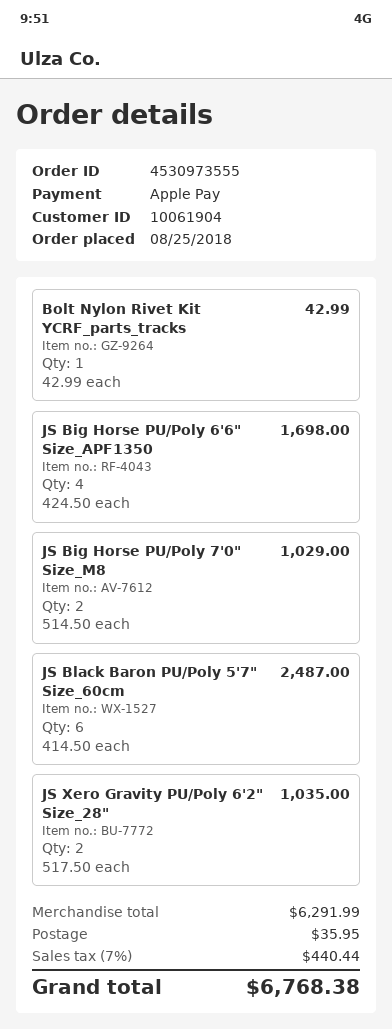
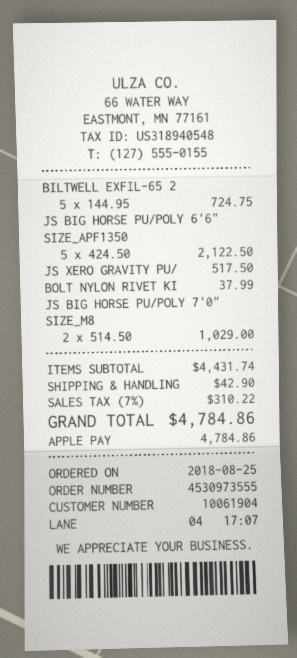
Bolt Nylon Rivet Kit YCRF_parts_tracks: 1 x 42.99 = 42.99 -> 1 x 37.99 = 37.99
JS Big Horse PU/Poly 6'6" Size_APF1350: 4 x 424.50 = 1698.00 -> 5 x 424.50 = 2122.50
JS Black Baron PU/Poly 5'7" Size_60cm: 6 x 414.50 = 2487.00 -> none
JS Xero Gravity PU/Poly 6'2" Size_28": 2 x 517.50 = 1035.00 -> 1 x 517.50 = 517.50
BILTWELL EXFIL-65 2: none -> 5 x 144.95 = 724.75
subtotal: 6291.99 -> 4431.74
shipping: 35.95 -> 42.90
tax: 7% = 440.44 -> 7% = 310.22
total: 6768.38 -> 4784.86

